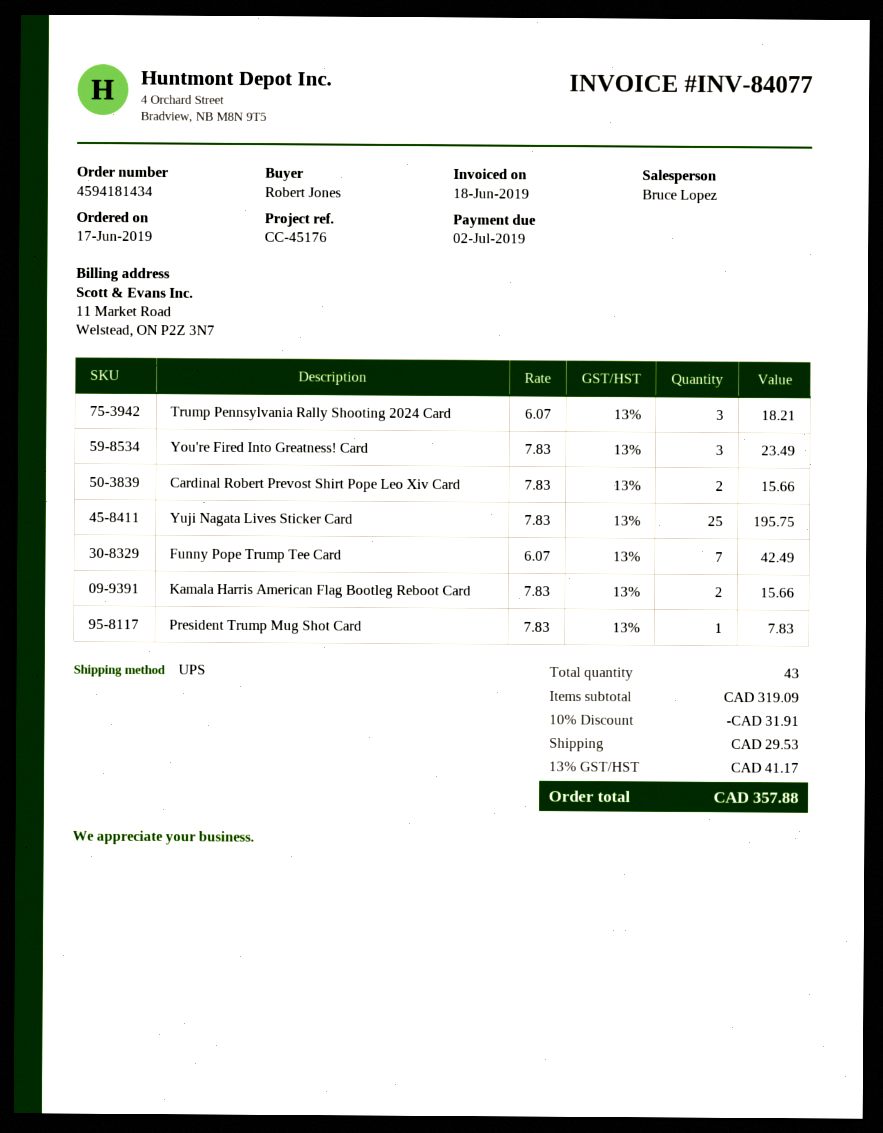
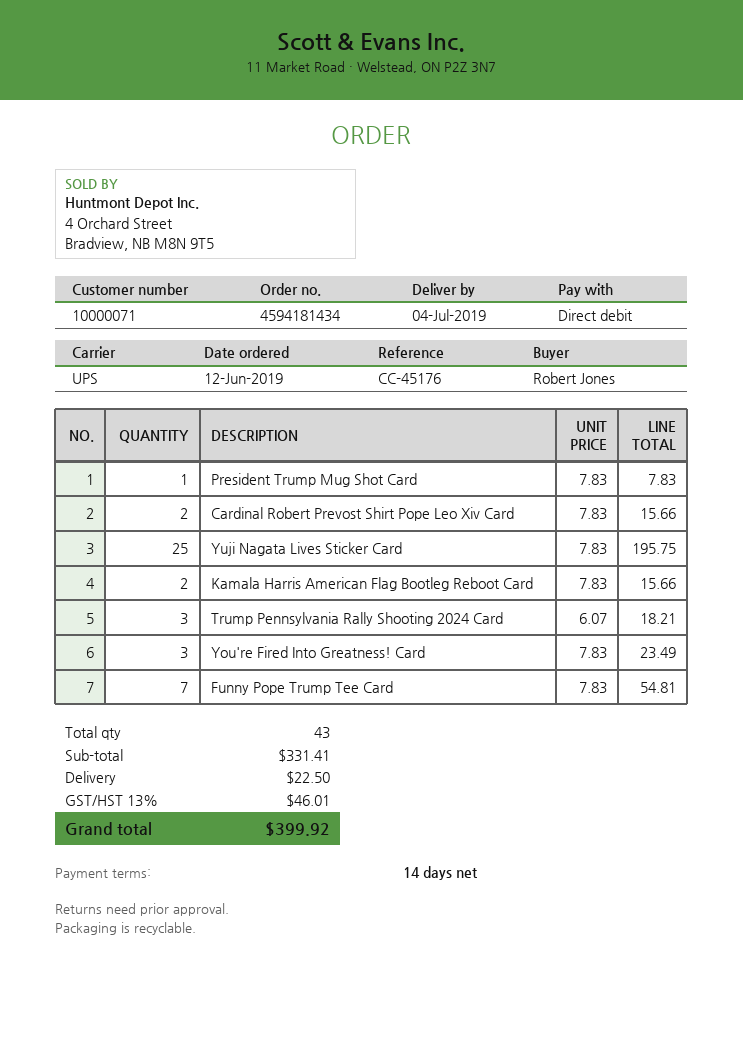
order date: 2019-06-17 -> 2019-06-12
Funny Pope Trump Tee Card: 7 x 6.07 = 42.49 -> 7 x 7.83 = 54.81
subtotal: 319.09 -> 331.41
discount: 10% = 31.91 -> none
shipping: 29.53 -> 22.50
tax: 13% = 41.17 -> 13% = 46.01
total: 357.88 -> 399.92

